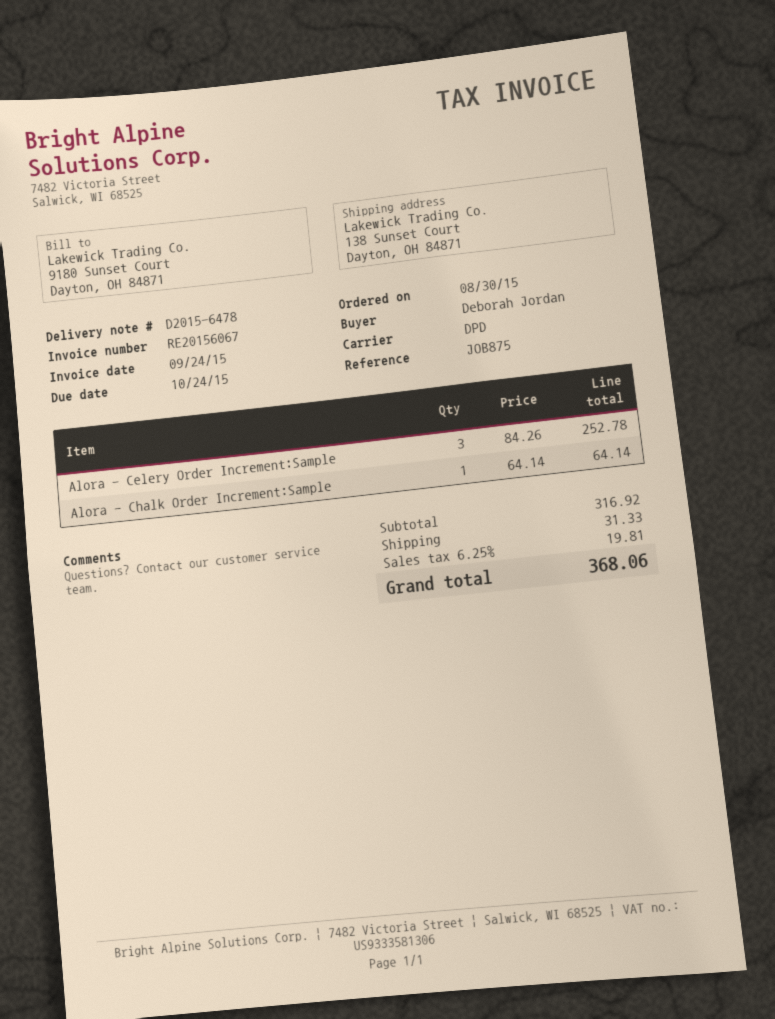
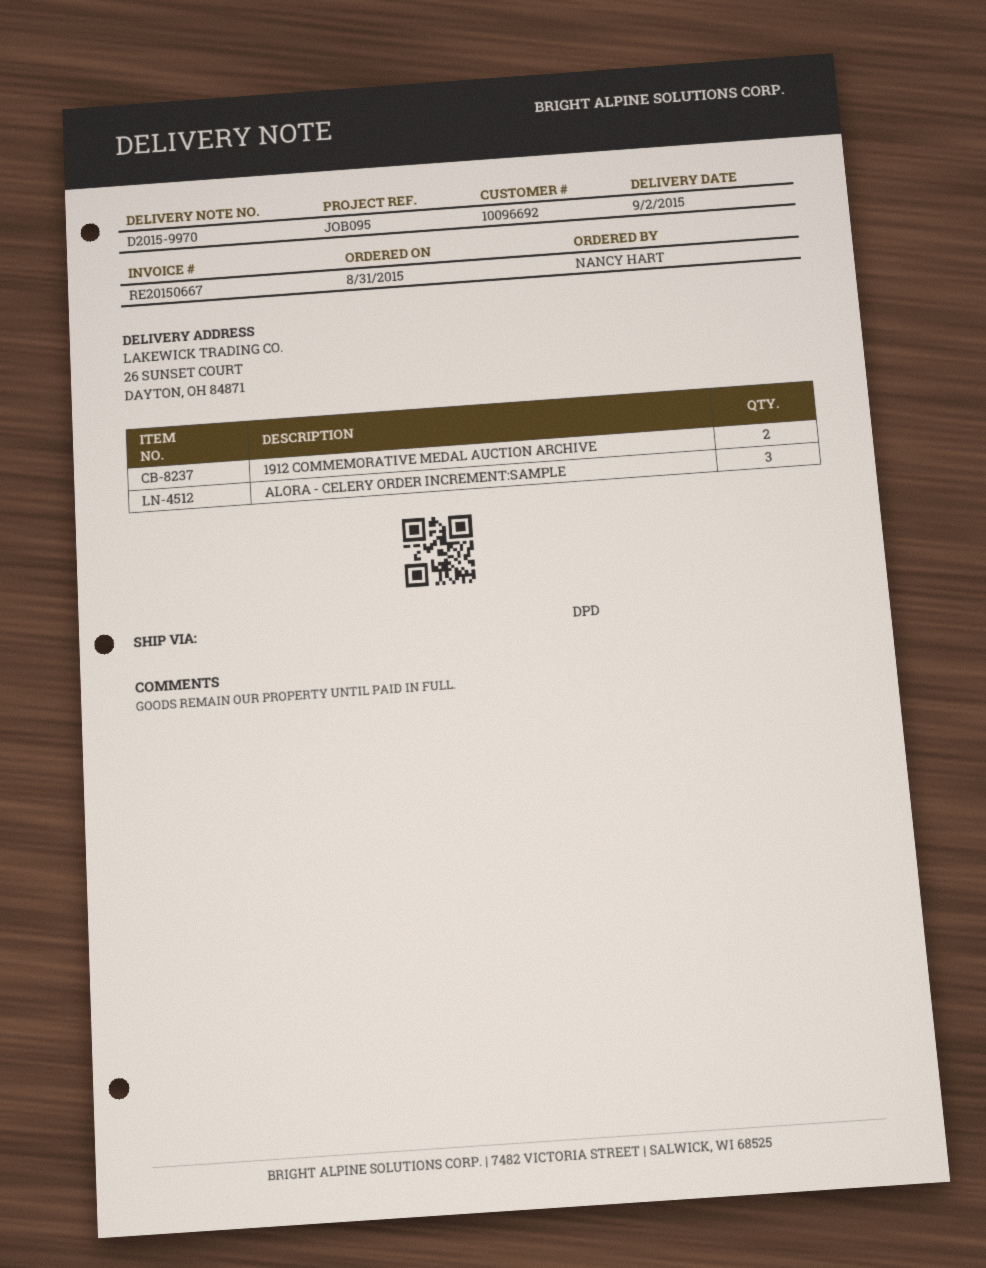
order date: 2015-08-30 -> 2015-08-31
delivery note number: D2015-6478 -> D2015-9970
invoice number: RE20156067 -> RE20150667
reference: JOB875 -> JOB095
ordered by: Deborah Jordan -> NANCY HART
ship to: 138 Sunset Court, Dayton, OH 84871 -> 26 SUNSET COURT, DAYTON, OH 84871
Alora - Chalk Order Increment:Sample: 1 -> none
1912 COMMEMORATIVE MEDAL AUCTION ARCHIVE: none -> 2

